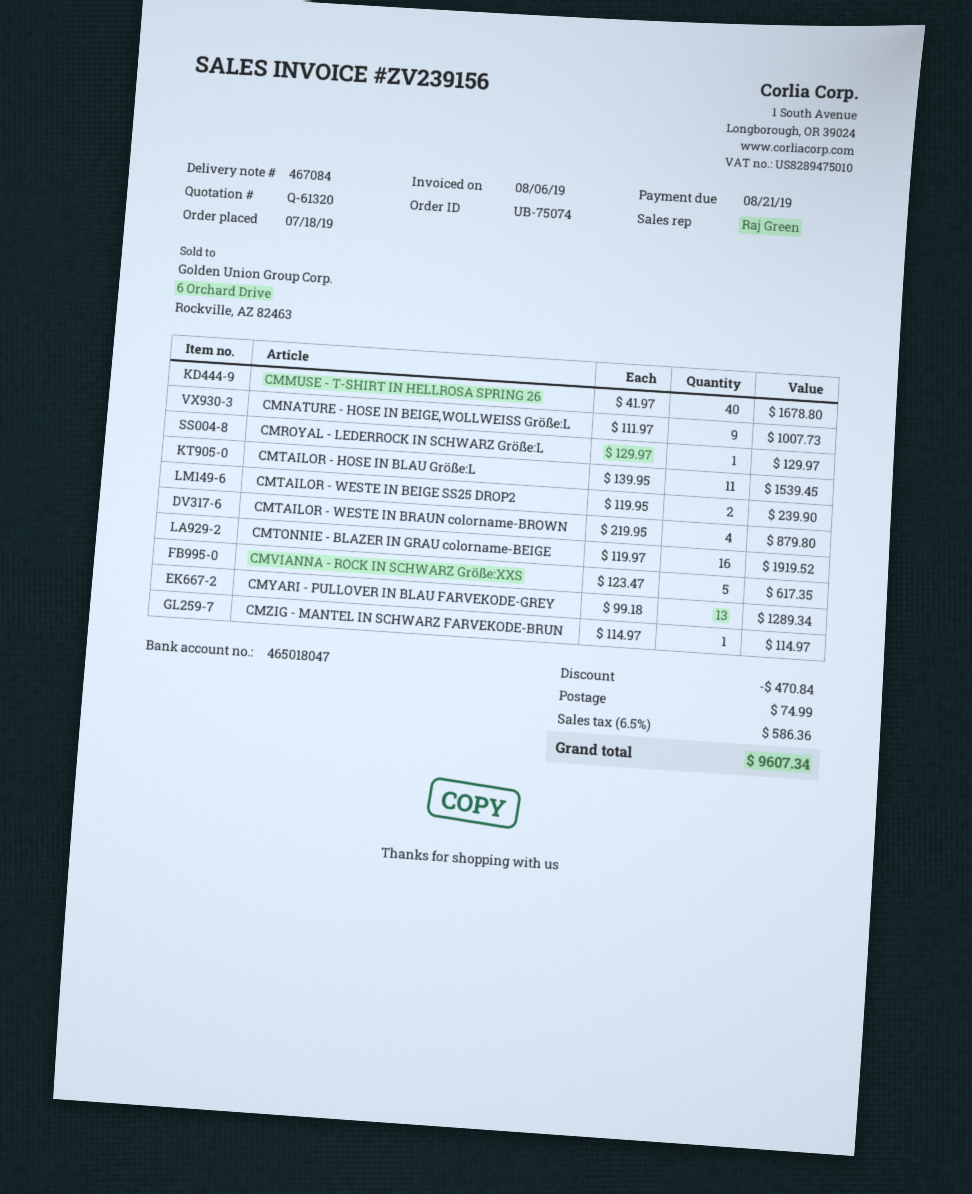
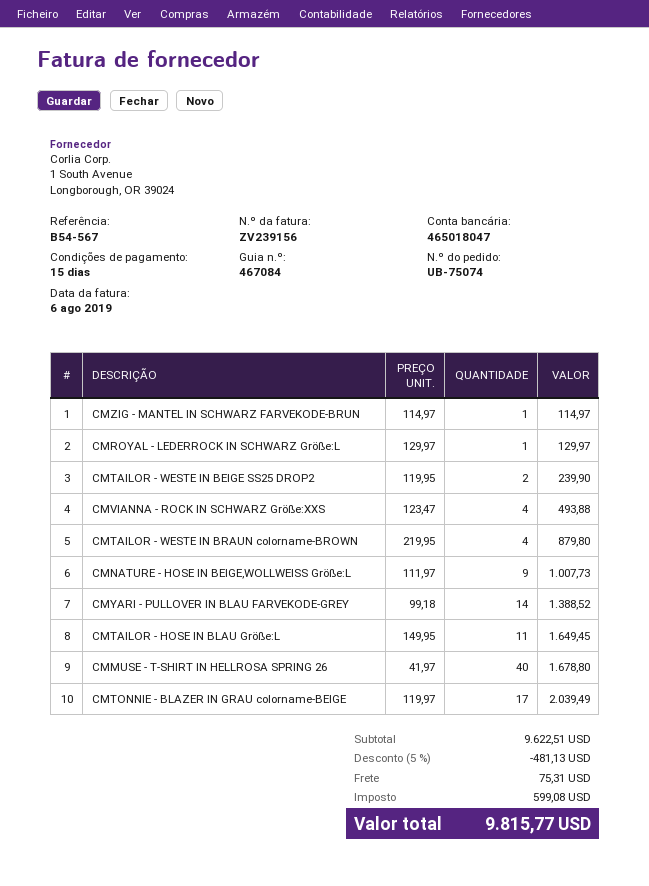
CMTAILOR - HOSE IN BLAU Größe:L: 11 x 139.95 = 1539.45 -> 11 x 149.95 = 1649.45
CMTONNIE - BLAZER IN GRAU colorname-BEIGE: 16 x 119.97 = 1919.52 -> 17 x 119.97 = 2039.49
CMVIANNA - ROCK IN SCHWARZ Größe:XXS: 5 x 123.47 = 617.35 -> 4 x 123.47 = 493.88
CMYARI - PULLOVER IN BLAU FARVEKODE-GREY: 13 x 99.18 = 1289.34 -> 14 x 99.18 = 1388.52
discount: 470.84 -> 481.13
shipping: 74.99 -> 75.31
tax: 586.36 -> 599.08
total: 9607.34 -> 9815.77

